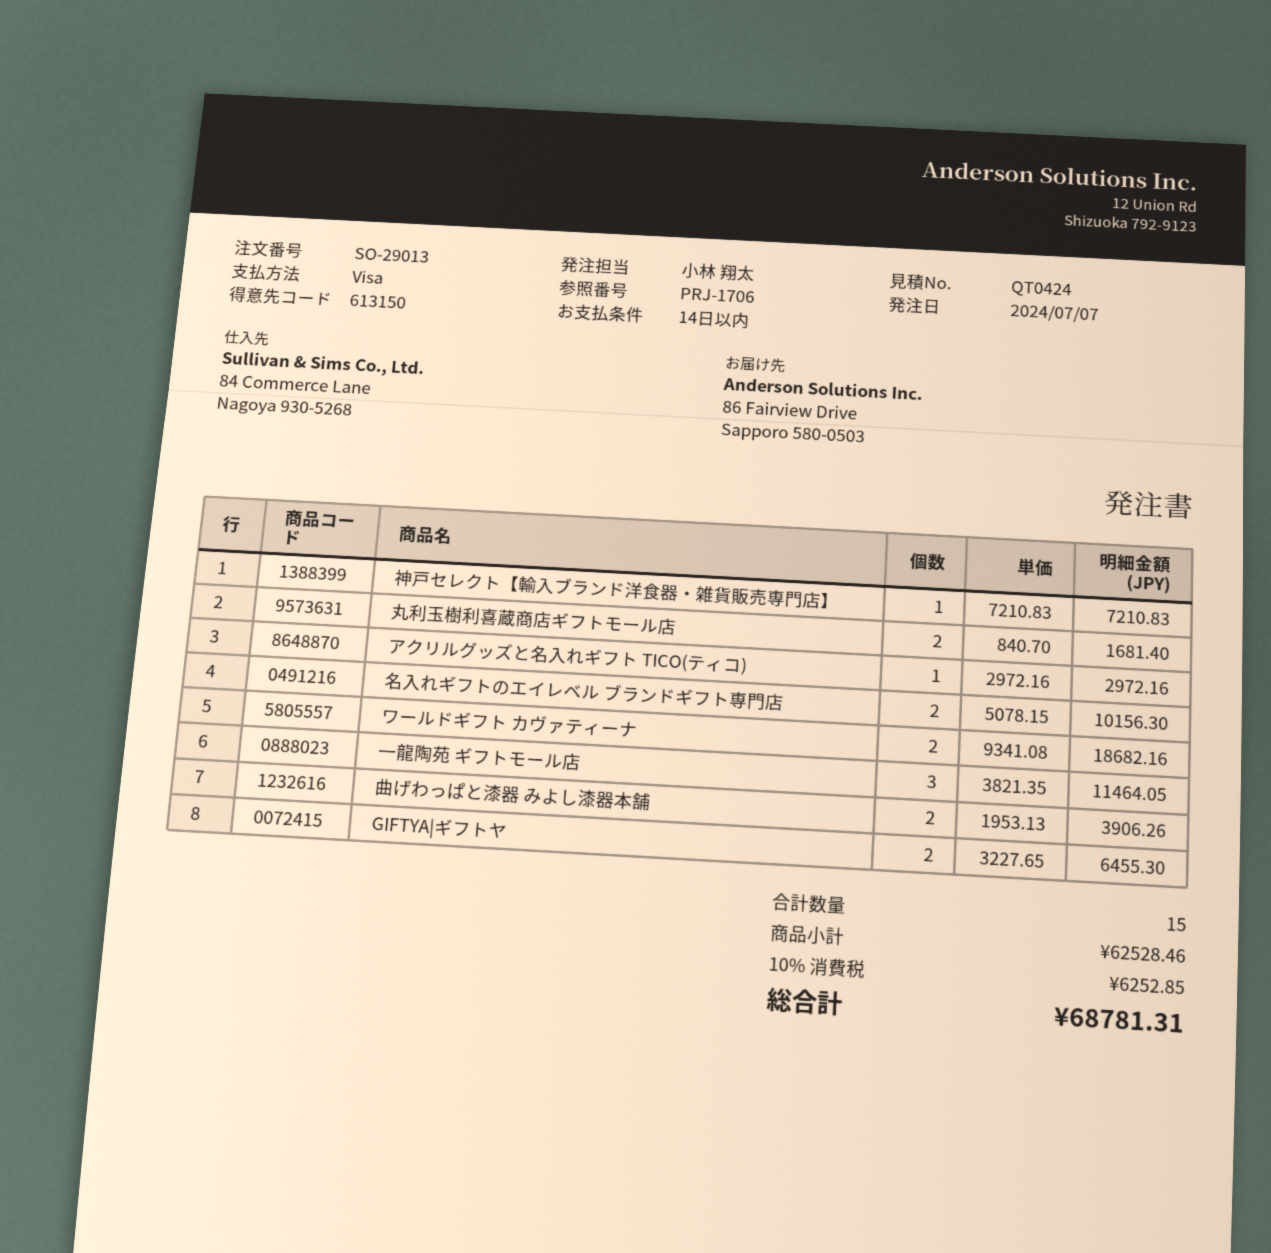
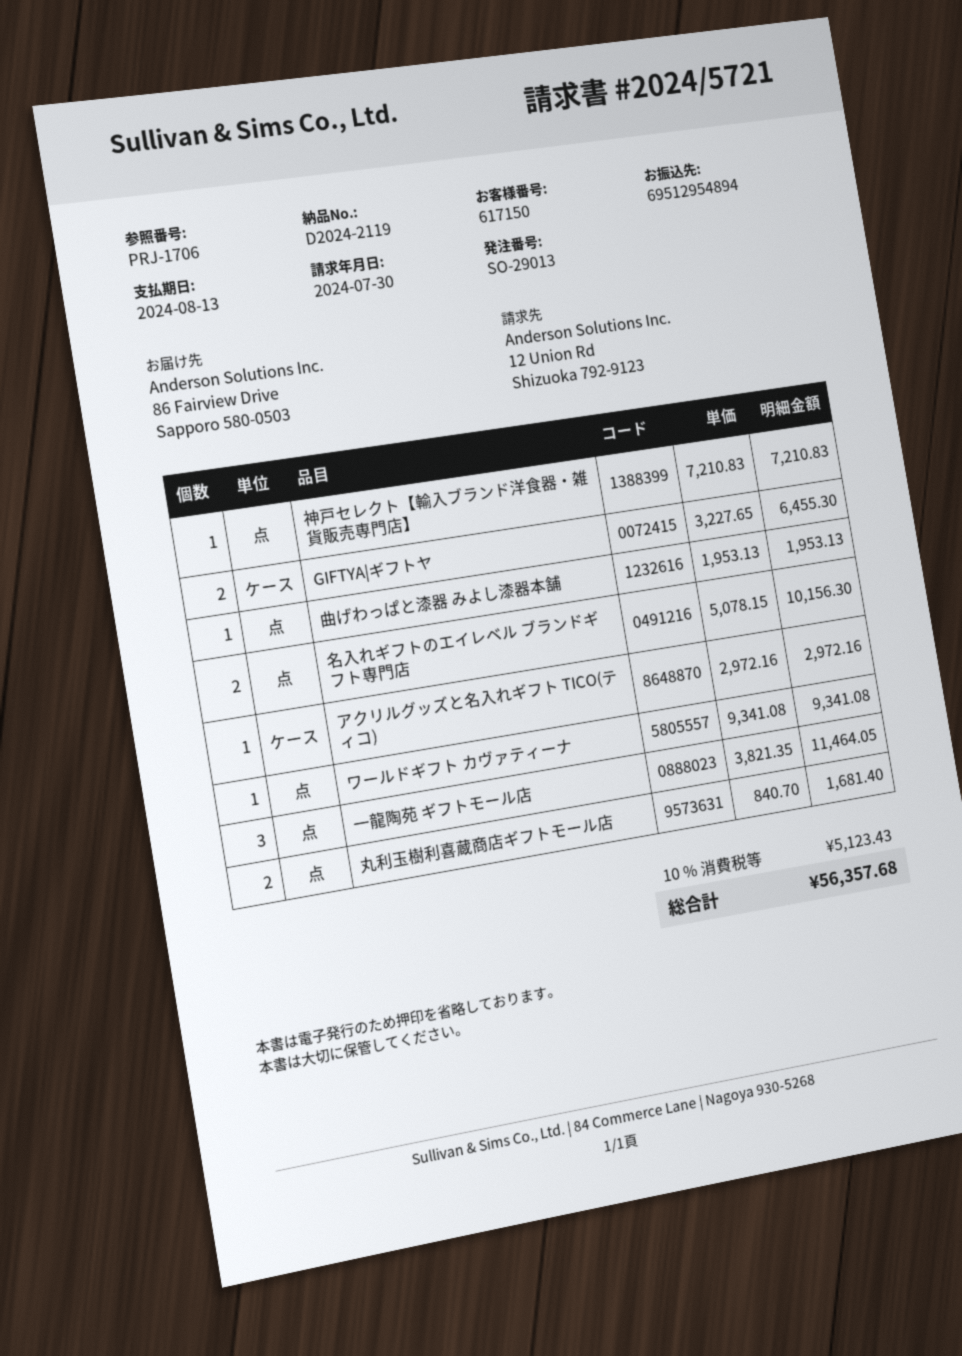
customer number: 613150 -> 617150
ワールドギフト カヴァティーナ: 2 x 9341.08 = 18682.16 -> 1 x 9341.08 = 9341.08
曲げわっぱと漆器 みよし漆器本舗: 2 x 1953.13 = 3906.26 -> 1 x 1953.13 = 1953.13
tax: 10% = 6252.85 -> 10% = 5123.43
total: 68781.31 -> 56357.68

